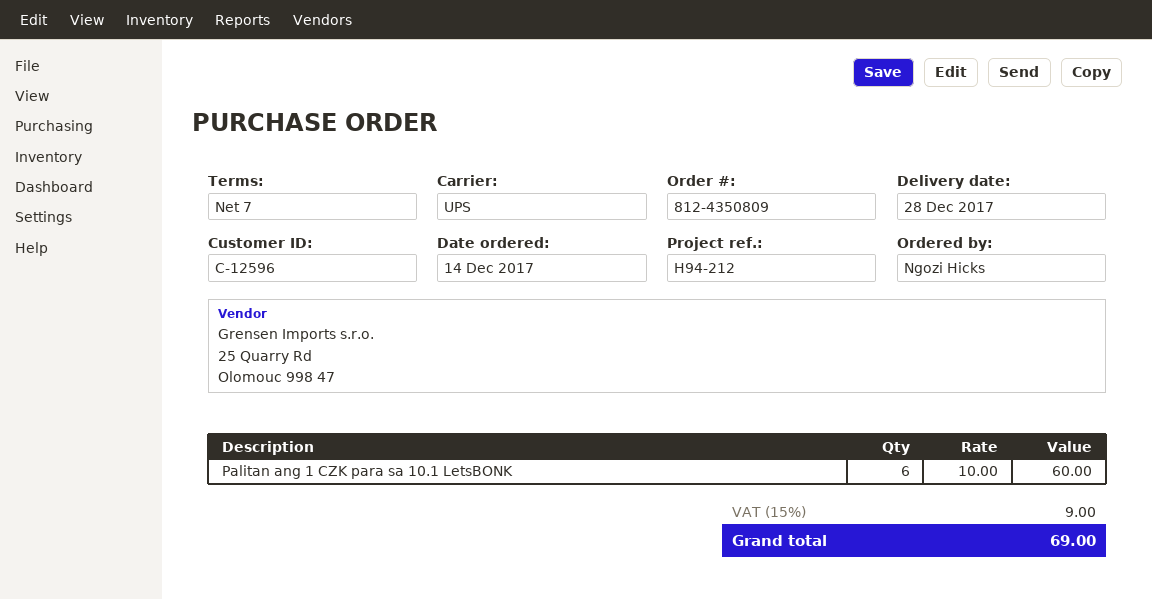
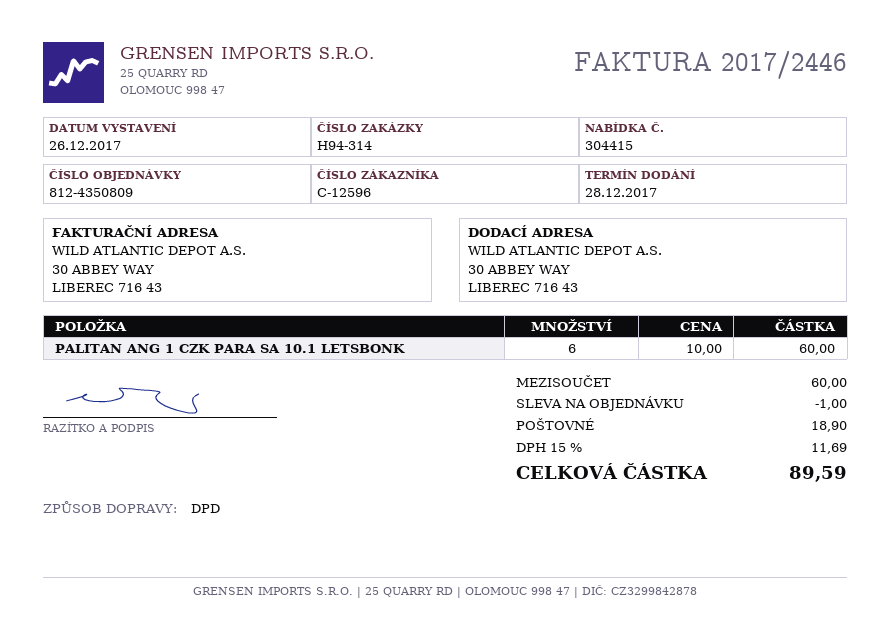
reference: H94-212 -> H94-314
shipping method: UPS -> DPD
discount: none -> 1.00
shipping: none -> 18.90
tax: 15% = 9.00 -> 15% = 11.69
total: 69.00 -> 89.59

